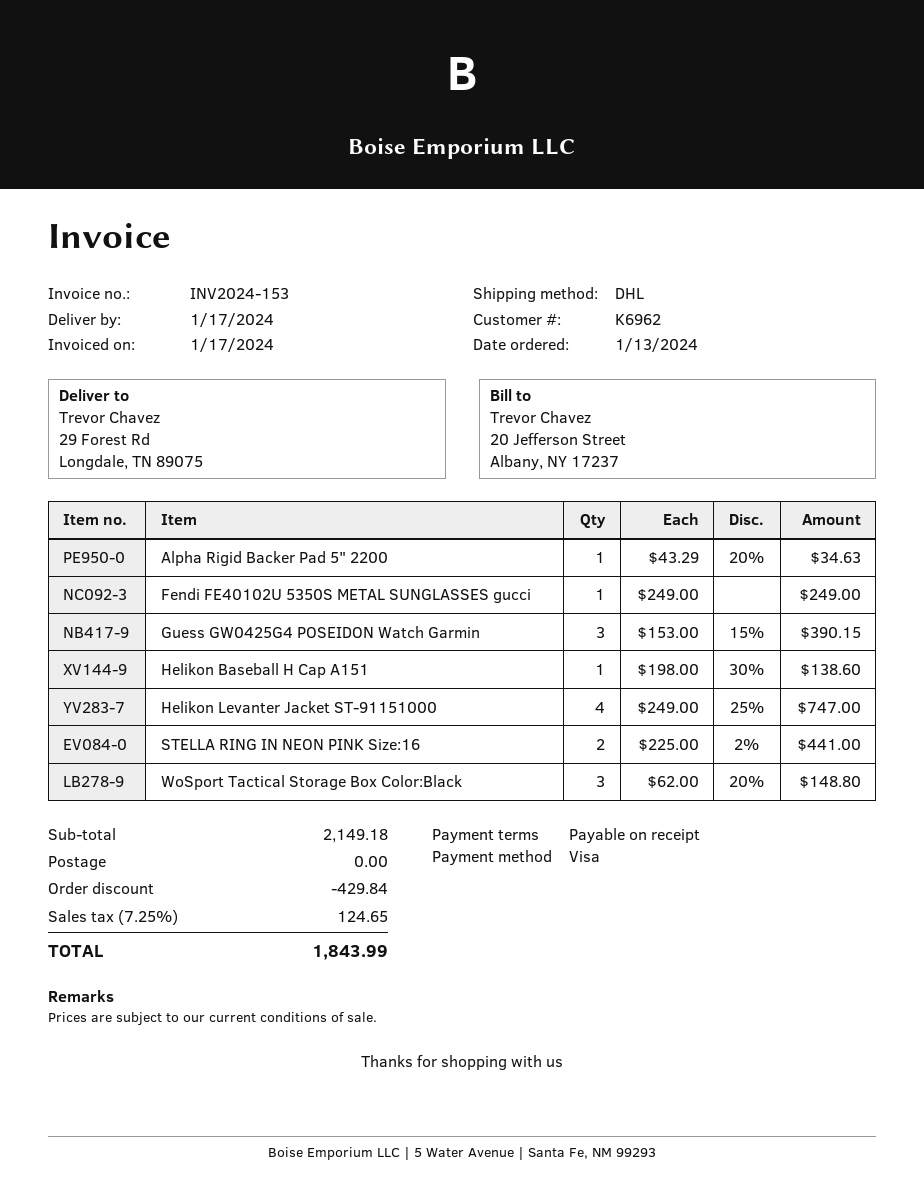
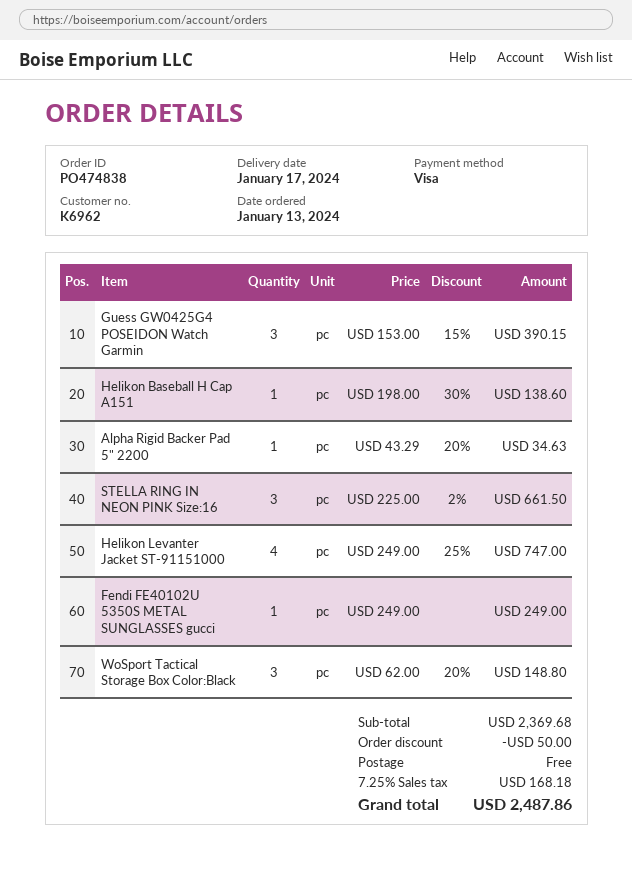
STELLA RING IN NEON PINK Size:16: 2 x 225.00 - 2% = 441.00 -> 3 x 225.00 - 2% = 661.50
subtotal: 2149.18 -> 2369.68
discount: 429.84 -> 50.00
tax: 7.25% = 124.65 -> 7.25% = 168.18
total: 1843.99 -> 2487.86

